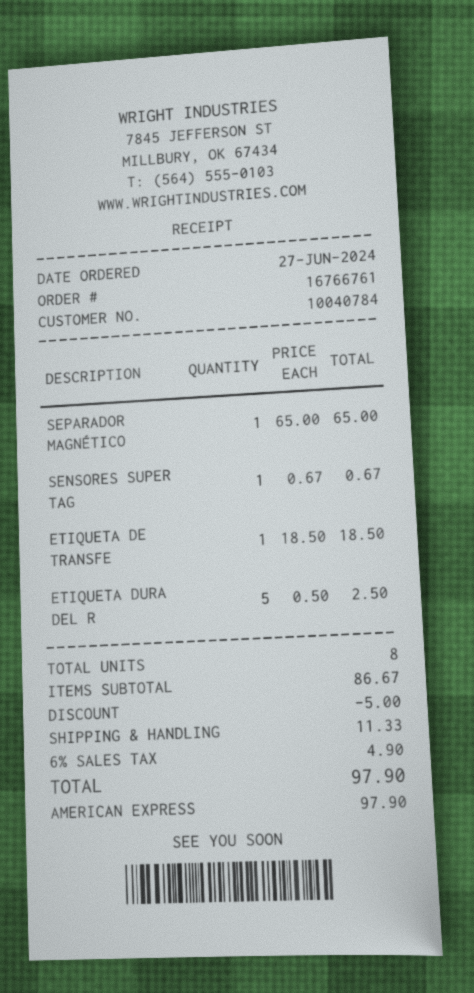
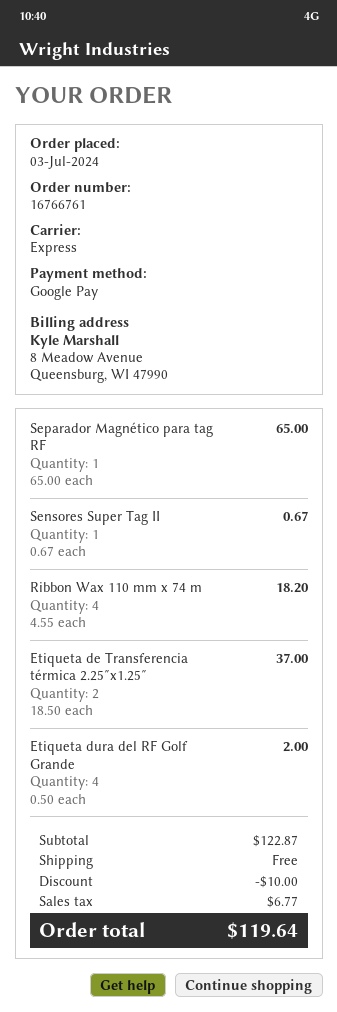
order date: 2024-06-27 -> 2024-07-03
payment method: American Express -> Google Pay
ETIQUETA DE TRANSFE: 1 x 18.50 = 18.50 -> 2 x 18.50 = 37.00
ETIQUETA DURA DEL R: 5 x 0.50 = 2.50 -> 4 x 0.50 = 2.00
Ribbon Wax 110 mm x 74 m: none -> 4 x 4.55 = 18.20
subtotal: 86.67 -> 122.87
discount: 5.00 -> 10.00
shipping: 11.33 -> 0.00
tax: 4.90 -> 6.77
total: 97.90 -> 119.64

